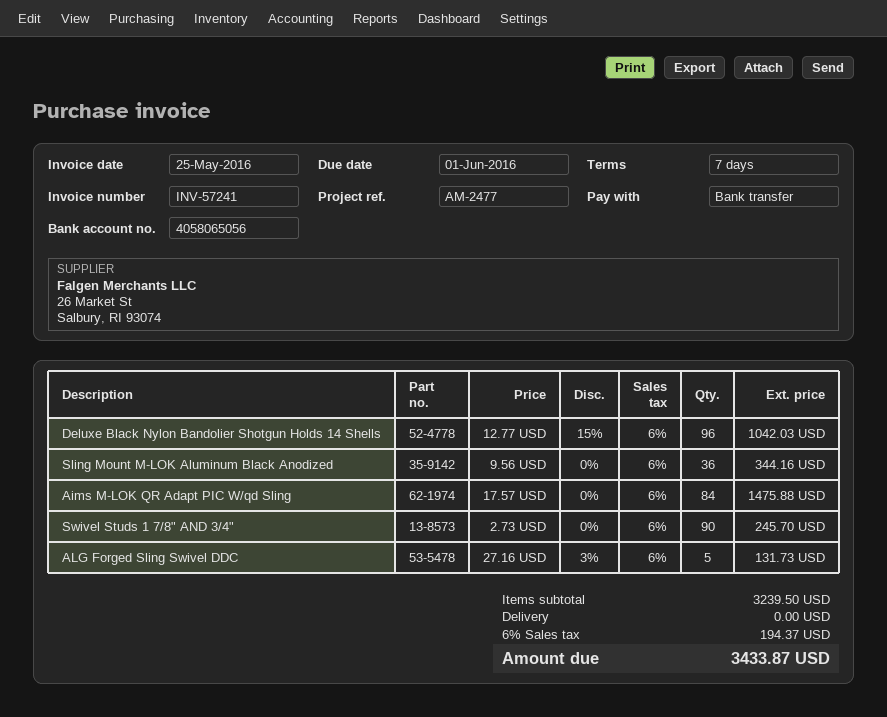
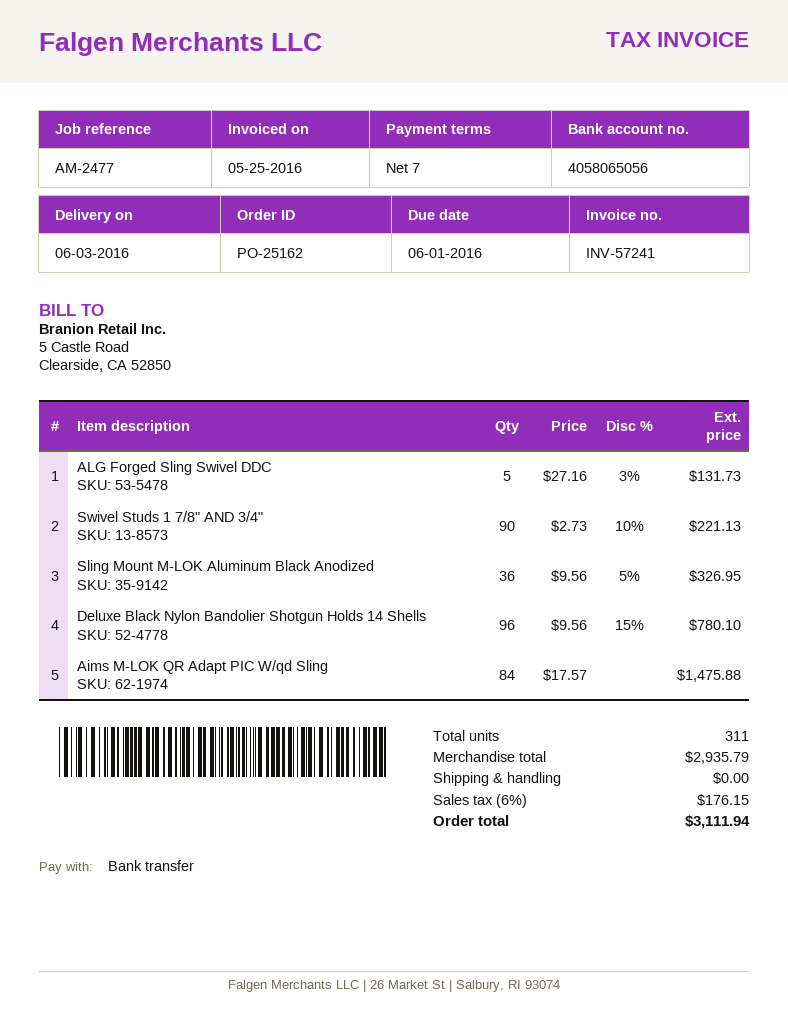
Deluxe Black Nylon Bandolier Shotgun Holds 14 Shells: 96 x 12.77 - 15% = 1042.03 -> 96 x 9.56 - 15% = 780.10
Sling Mount M-LOK Aluminum Black Anodized: 36 x 9.56 = 344.16 -> 36 x 9.56 - 5% = 326.95
Swivel Studs 1 7/8" AND 3/4": 90 x 2.73 = 245.70 -> 90 x 2.73 - 10% = 221.13
subtotal: 3239.50 -> 2935.79
tax: 6% = 194.37 -> 6% = 176.15
total: 3433.87 -> 3111.94

